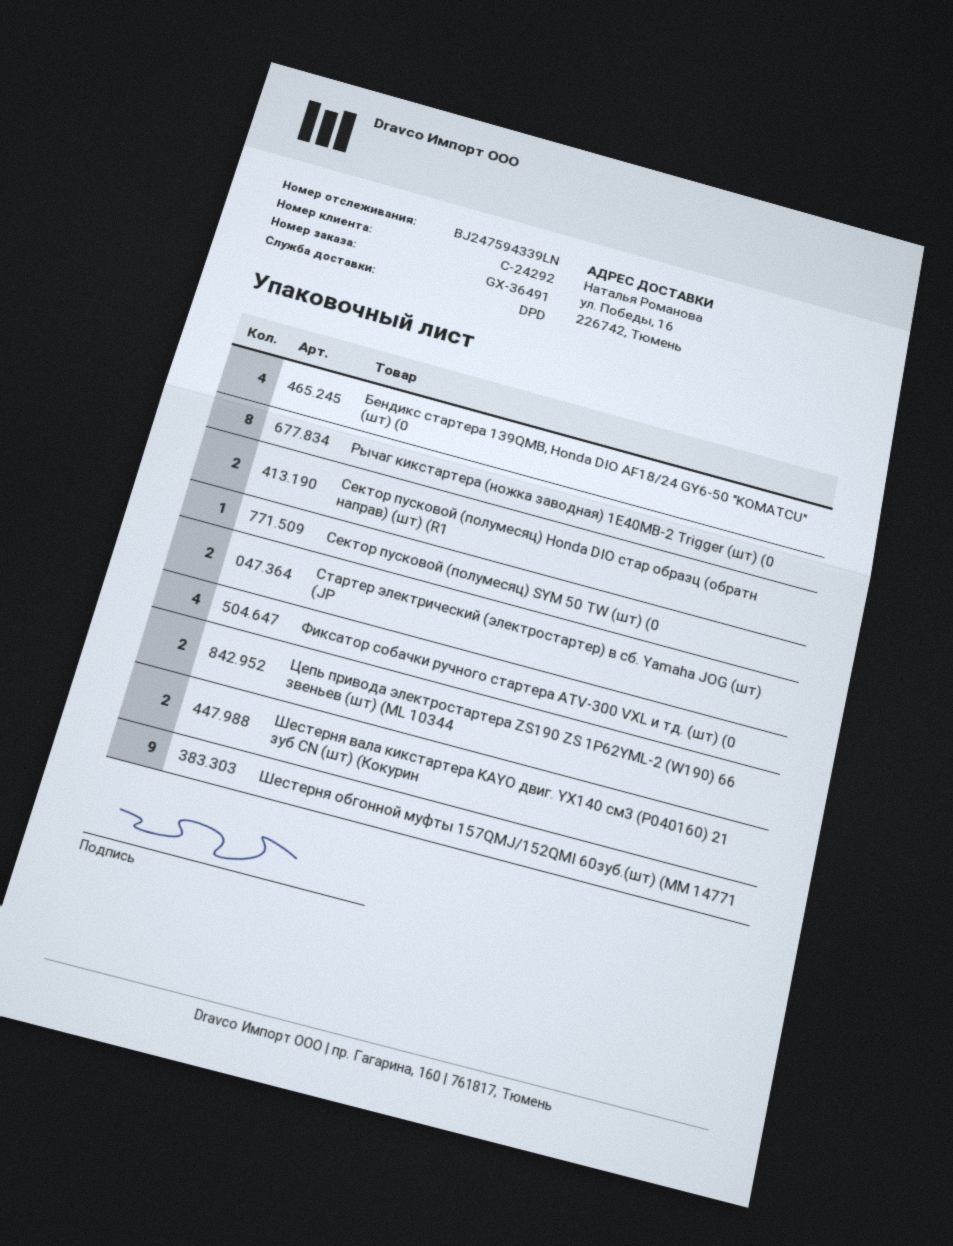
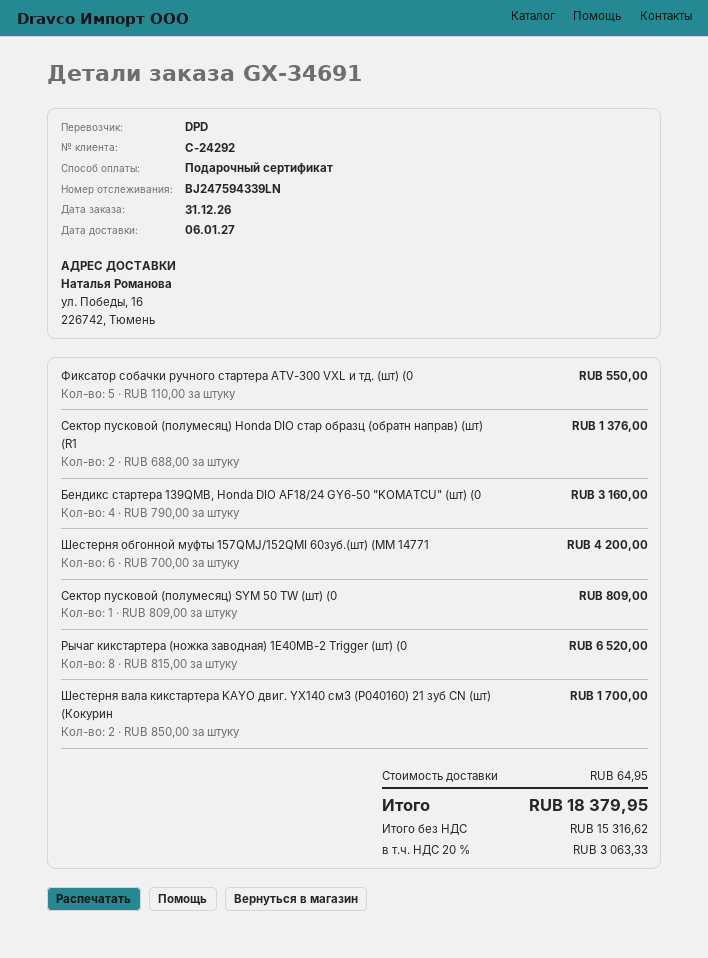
order number: GX-36491 -> GX-34691
Стартер электрический (электростартер) в сб. Yamaha JOG (шт) (JP: 2 -> none
Фиксатор собачки ручного стартера ATV-300 VXL и тд. (шт) (0: 4 -> 5
Цепь привода электростартера ZS190 ZS 1P62YML-2 (W190) 66 звеньев (шт) (ML 10344: 2 -> none
Шестерня обгонной муфты 157QMJ/152QMI 60зуб.(шт) (MM 14771: 9 -> 6

